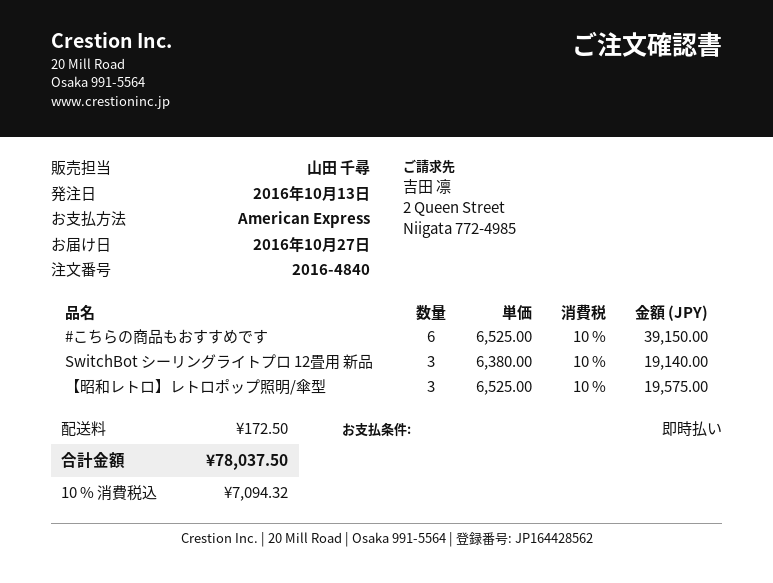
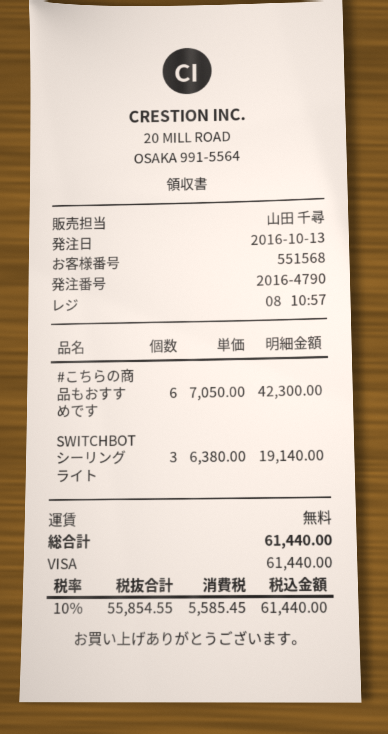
order number: 2016-4840 -> 2016-4790
payment method: American Express -> Visa
#こちらの商品もおすすめです: 6 x 6525.00 = 39150.00 -> 6 x 7050.00 = 42300.00
【昭和レトロ】レトロポップ照明/傘型: 3 x 6525.00 = 19575.00 -> none
shipping: 172.50 -> 0.00
tax: 10% = 7094.32 -> 10% = 5585.45
total: 78037.50 -> 61440.00

